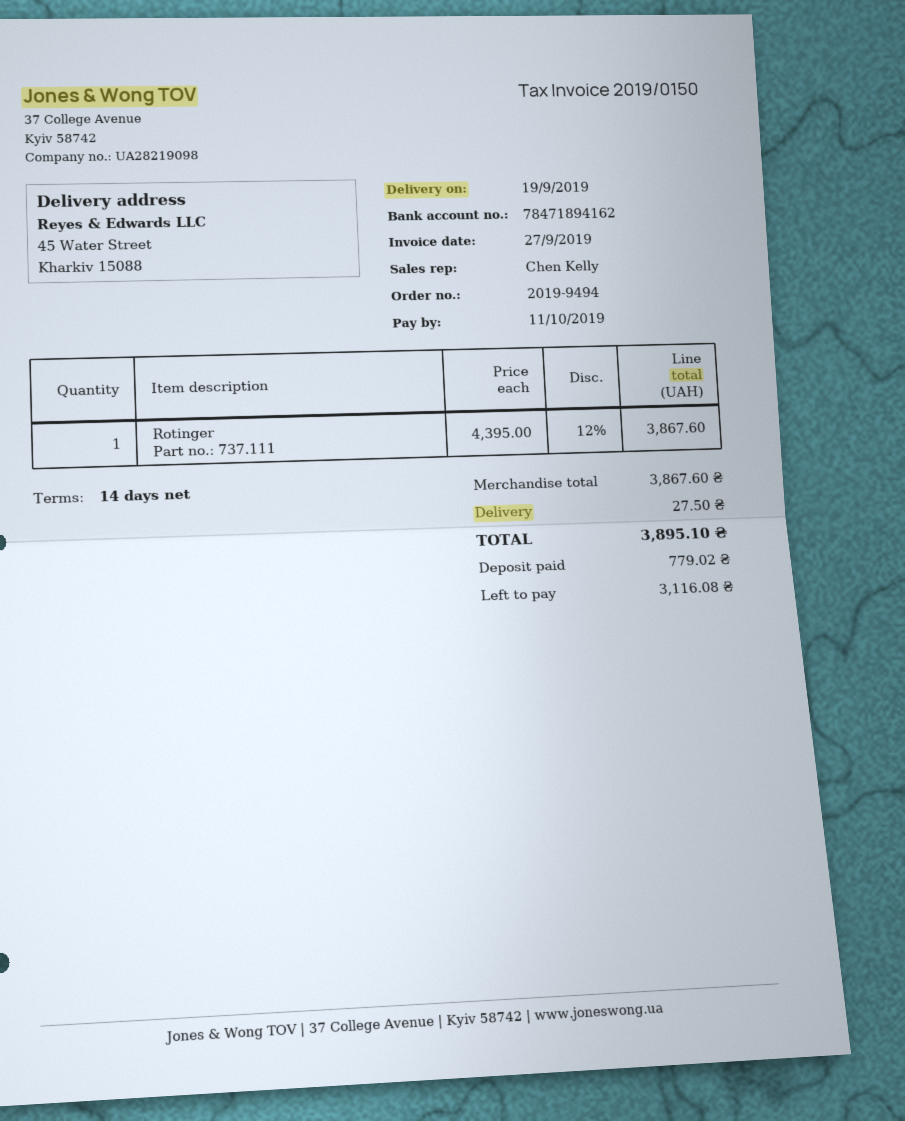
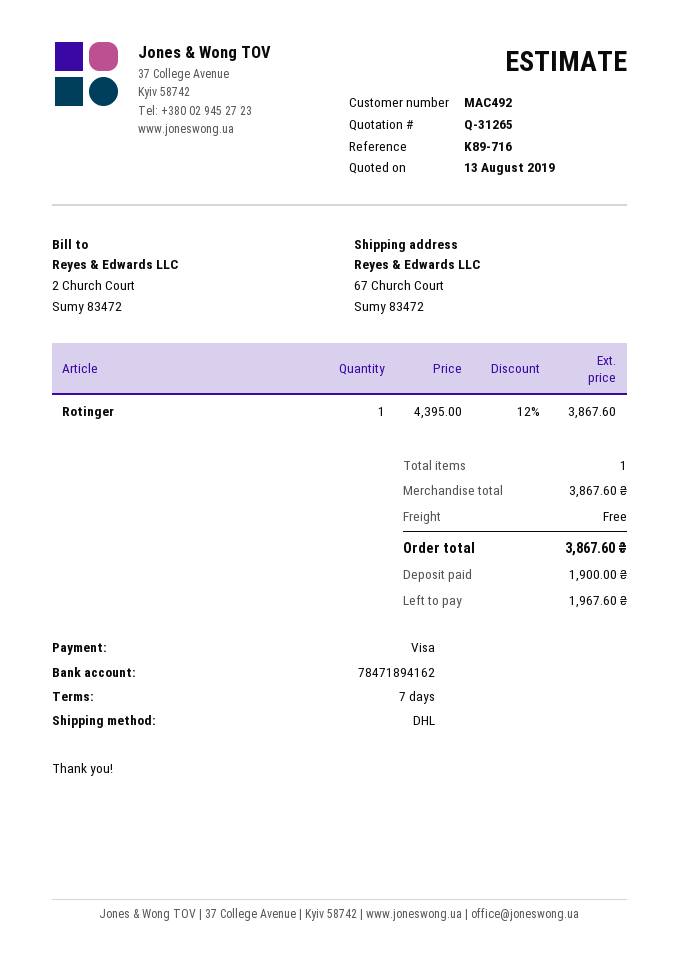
payment terms: 14 days -> 7 days
ship to: 45 Water Street, Kharkiv 15088 -> 67 Church Court, Sumy 83472
shipping: 27.50 -> 0.00
total: 3895.10 -> 3867.60
deposit: 779.02 -> 1900.00
balance: 3116.08 -> 1967.60

